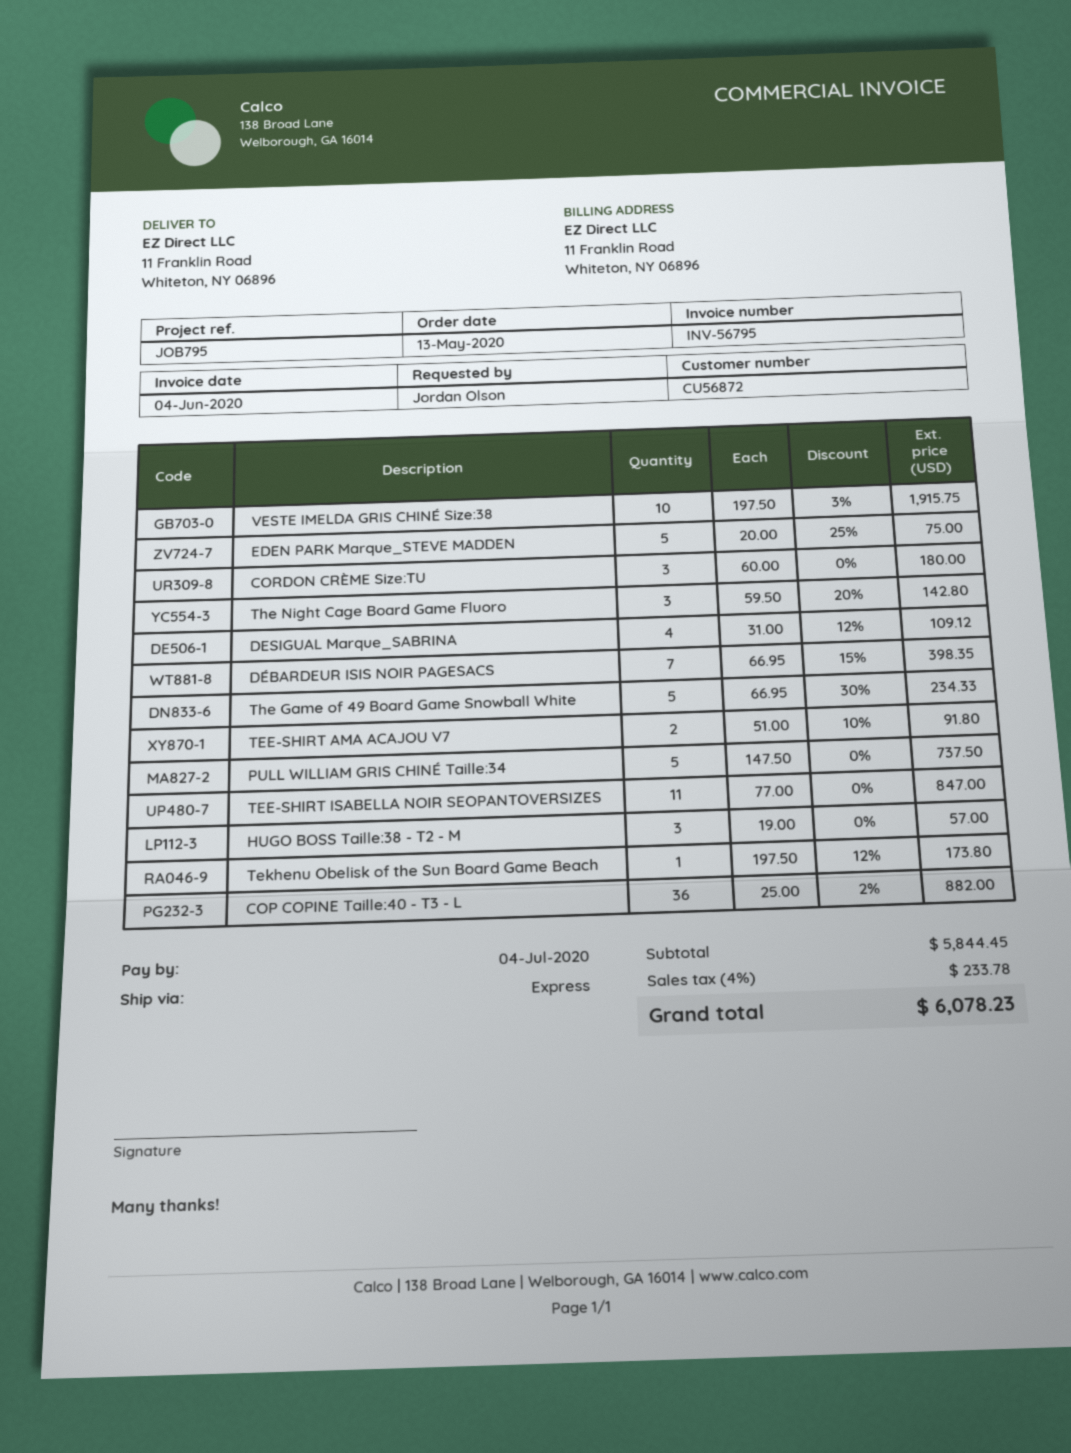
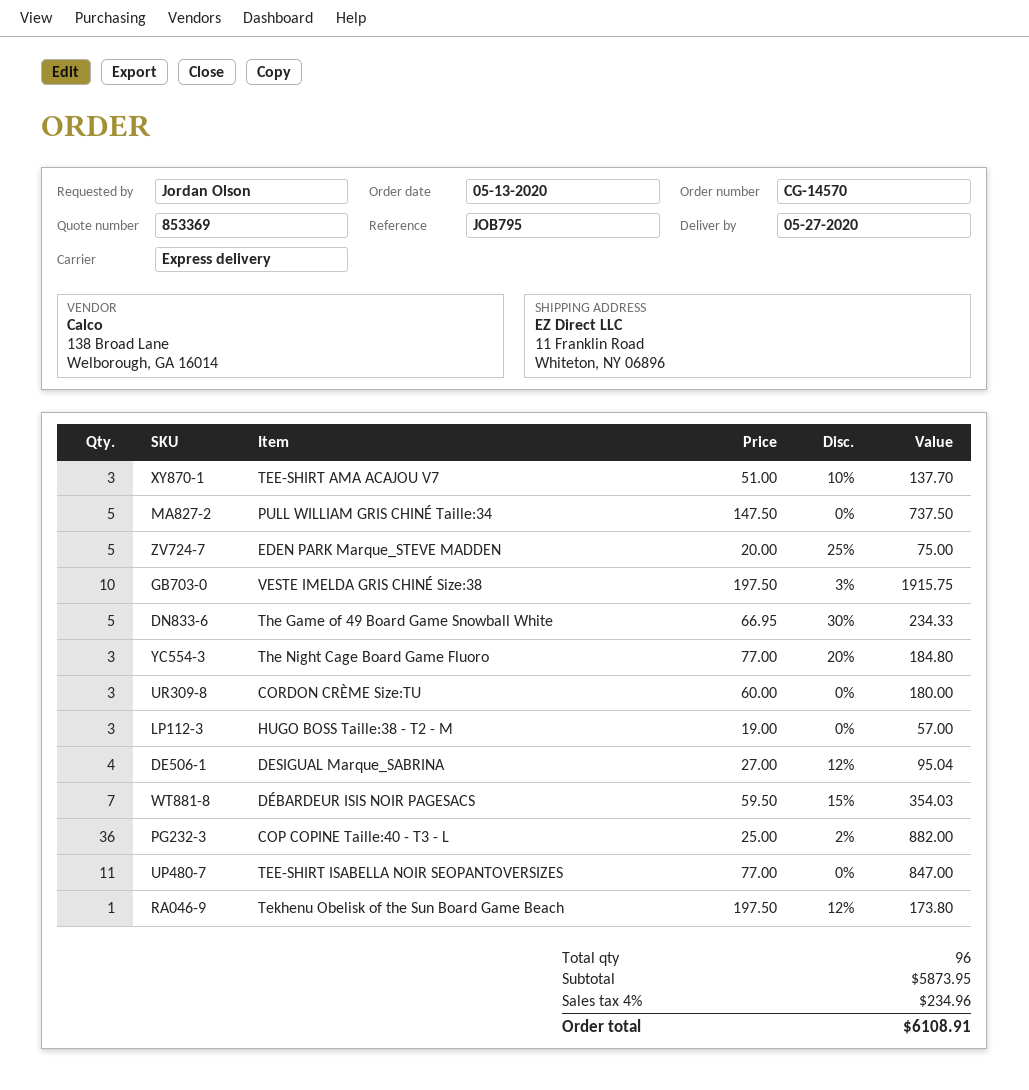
The Night Cage Board Game Fluoro: 3 x 59.50 - 20% = 142.80 -> 3 x 77.00 - 20% = 184.80
DESIGUAL Marque_SABRINA: 4 x 31.00 - 12% = 109.12 -> 4 x 27.00 - 12% = 95.04
DÉBARDEUR ISIS NOIR PAGESACS: 7 x 66.95 - 15% = 398.35 -> 7 x 59.50 - 15% = 354.03
TEE-SHIRT AMA ACAJOU V7: 2 x 51.00 - 10% = 91.80 -> 3 x 51.00 - 10% = 137.70
subtotal: 5844.45 -> 5873.95
tax: 4% = 233.78 -> 4% = 234.96
total: 6078.23 -> 6108.91

